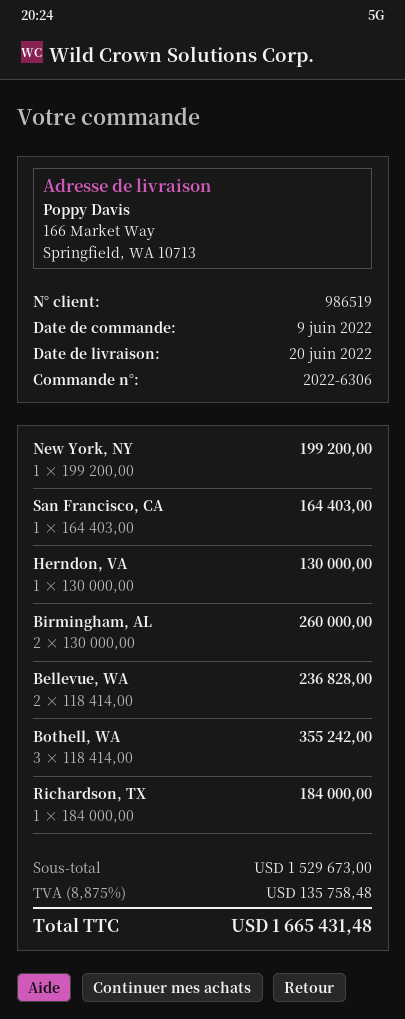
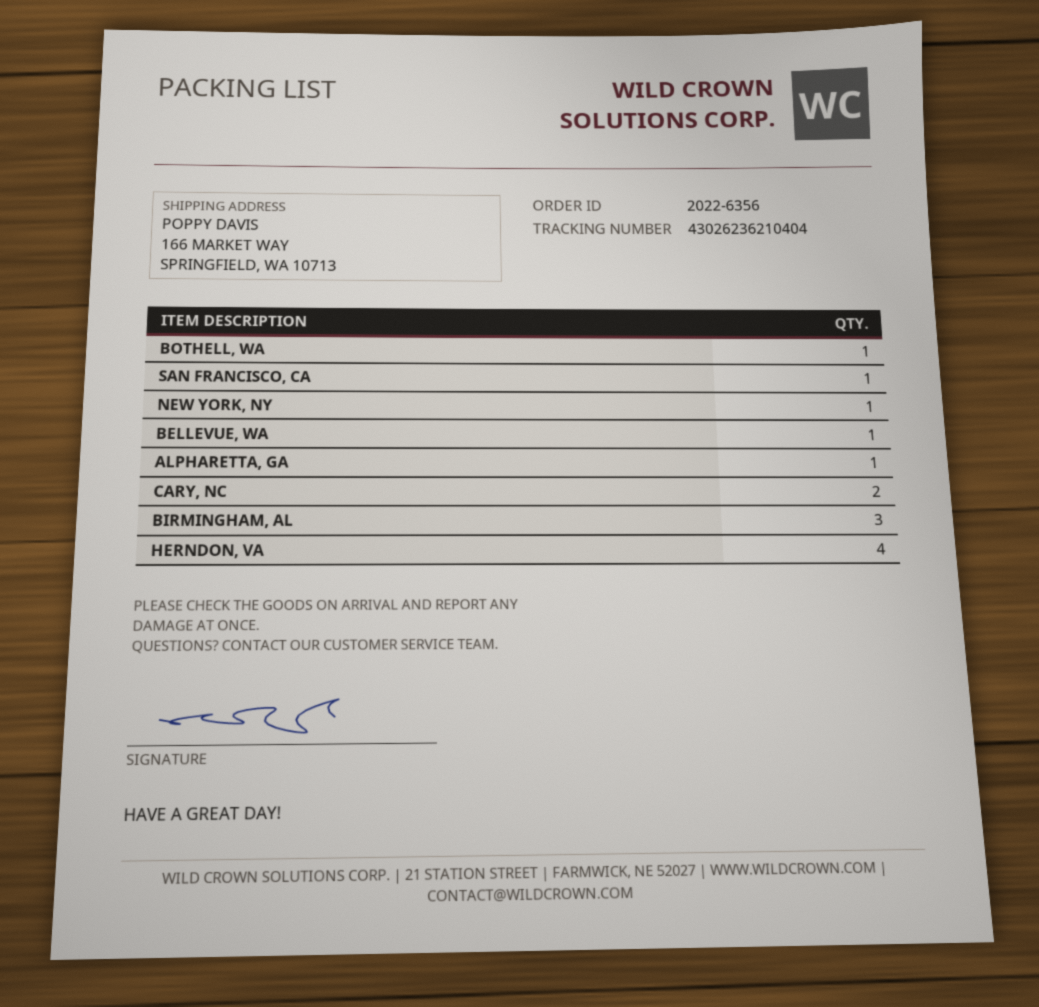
order number: 2022-6306 -> 2022-6356
Herndon, VA: 1 -> 4
Birmingham, AL: 2 -> 3
Bellevue, WA: 2 -> 1
Bothell, WA: 3 -> 1
Richardson, TX: 1 -> none
ALPHARETTA, GA: none -> 1
CARY, NC: none -> 2

